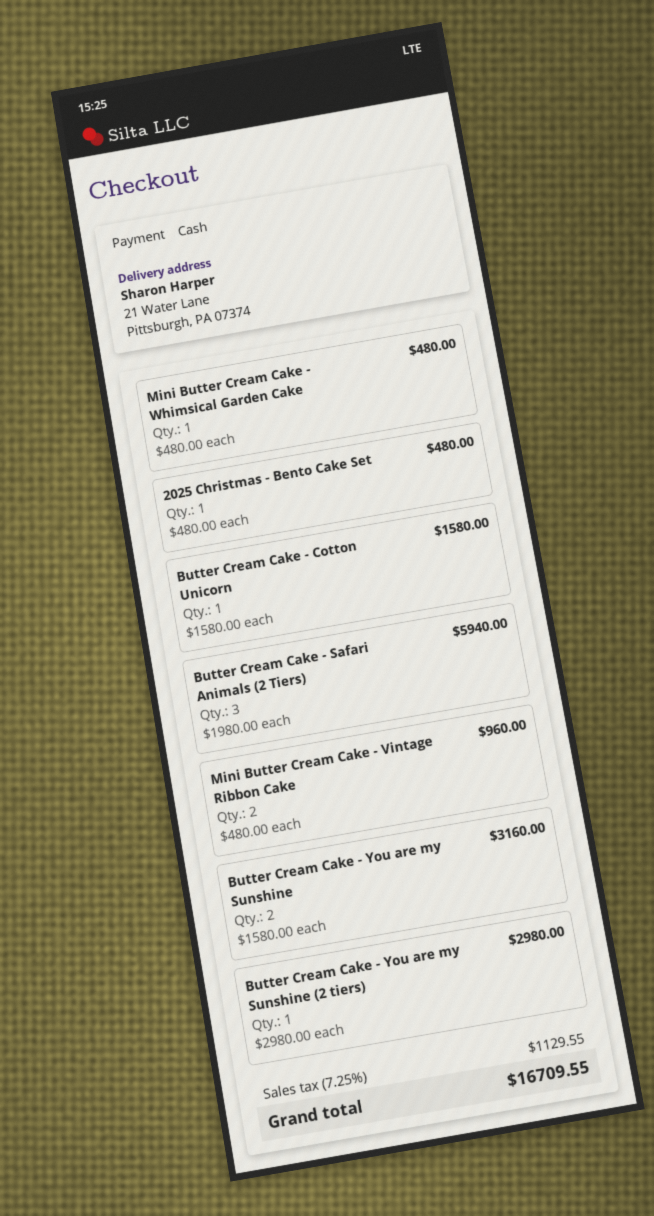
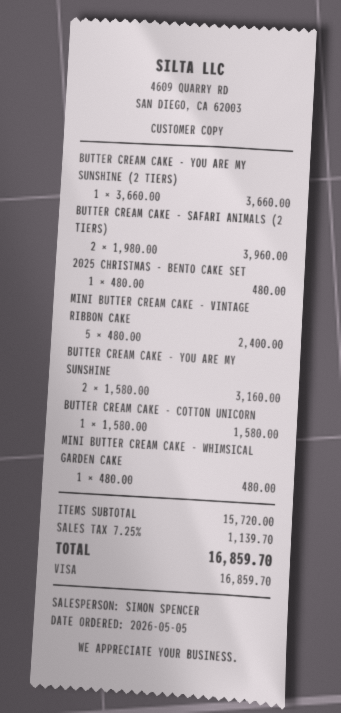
payment method: cash -> Visa
Butter Cream Cake - Safari Animals (2 Tiers): 3 x 1980.00 = 5940.00 -> 2 x 1980.00 = 3960.00
Mini Butter Cream Cake - Vintage Ribbon Cake: 2 x 480.00 = 960.00 -> 5 x 480.00 = 2400.00
Butter Cream Cake - You are my Sunshine (2 tiers): 1 x 2980.00 = 2980.00 -> 1 x 3660.00 = 3660.00
tax: 7.25% = 1129.55 -> 7.25% = 1139.70
total: 16709.55 -> 16859.70

